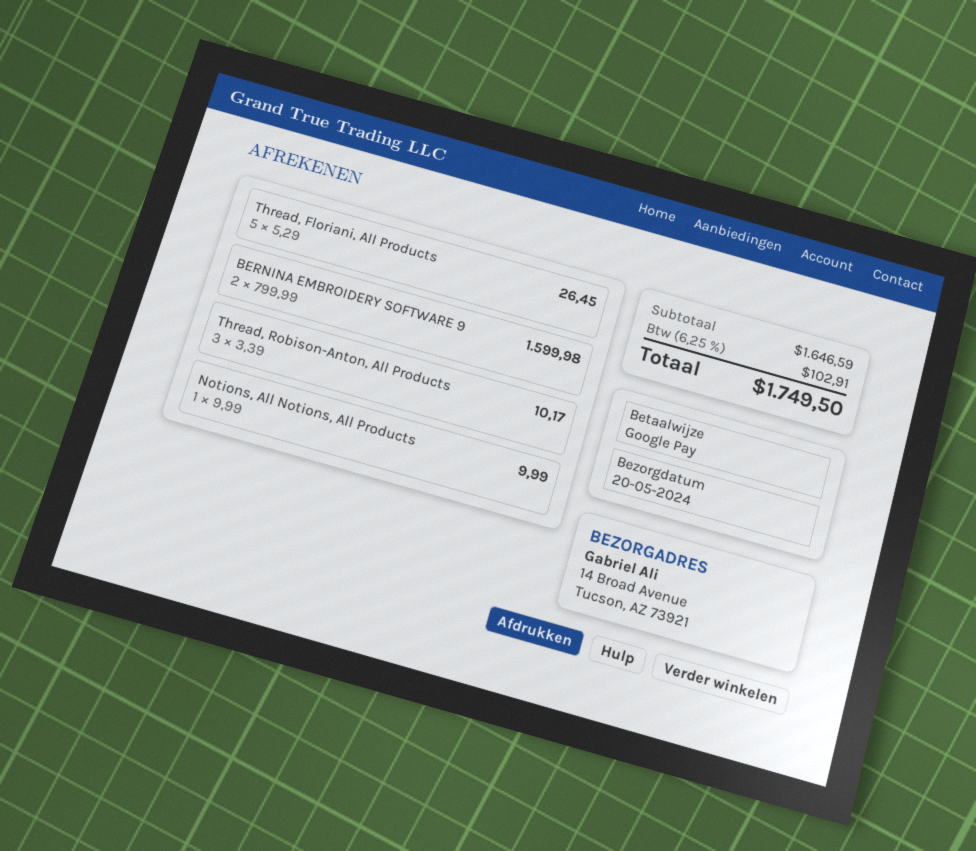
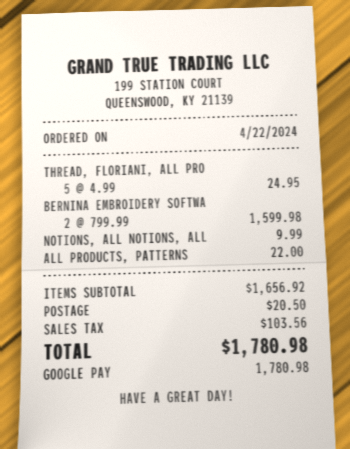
Thread, Floriani, All Products: 5 x 5.29 = 26.45 -> 5 x 4.99 = 24.95
Thread, Robison-Anton, All Products: 3 x 3.39 = 10.17 -> none
ALL PRODUCTS, PATTERNS: none -> 1 x 22.00 = 22.00
subtotal: 1646.59 -> 1656.92
shipping: none -> 20.50
tax: 102.91 -> 103.56
total: 1749.50 -> 1780.98

